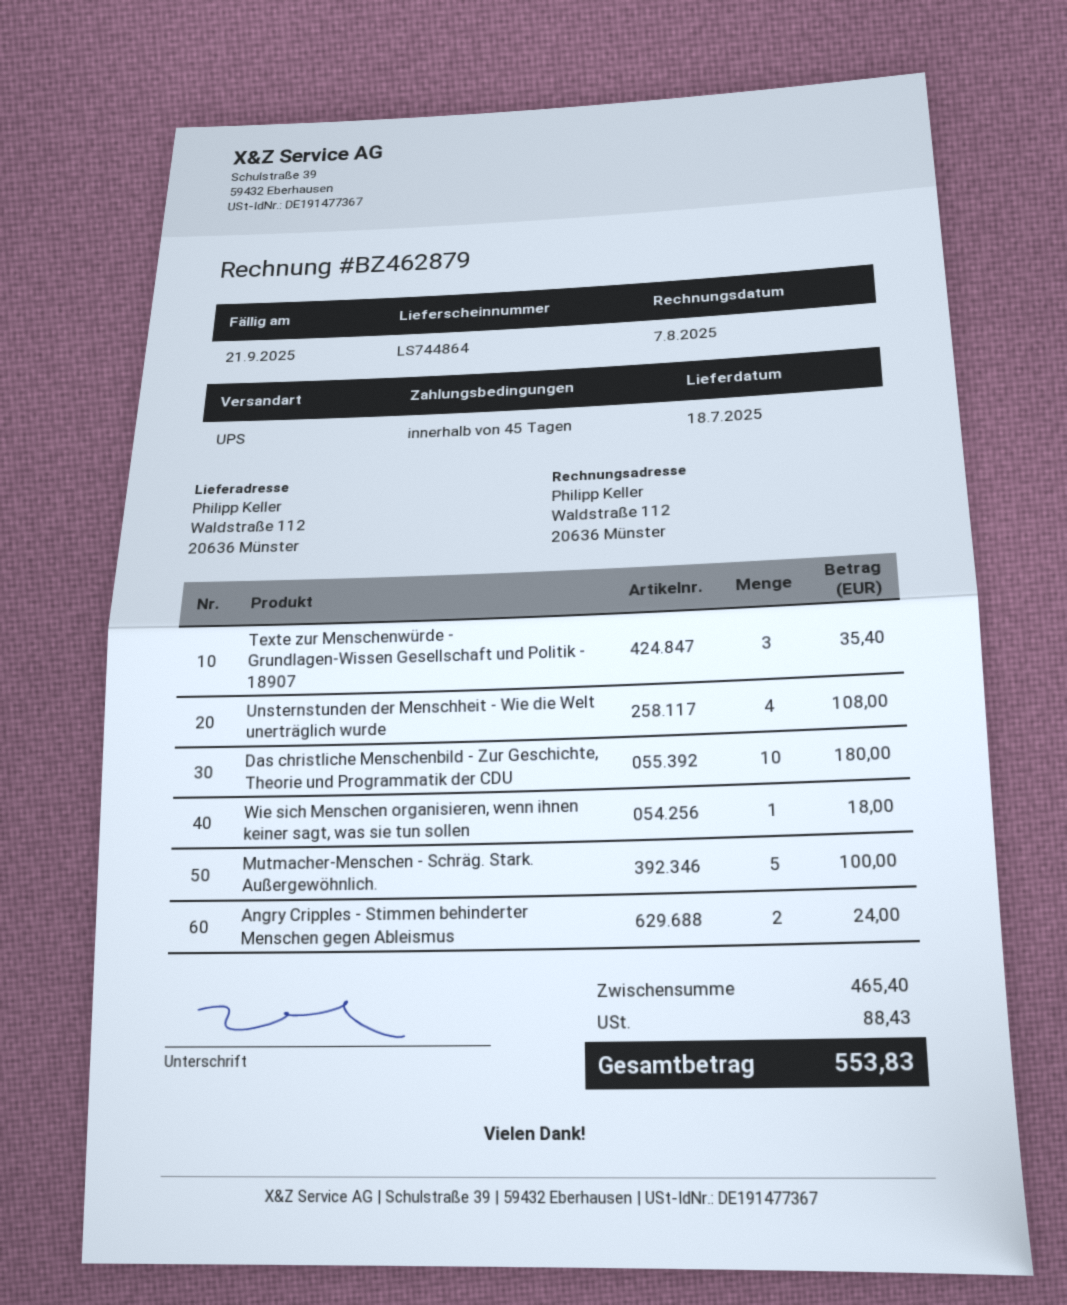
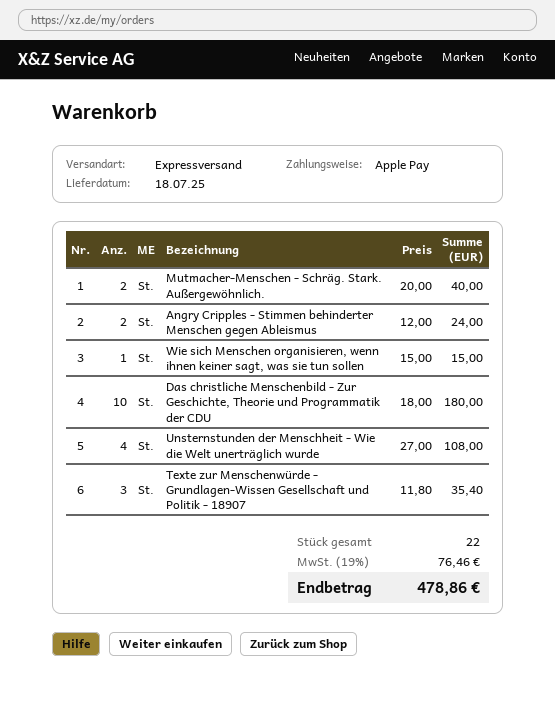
shipping method: UPS -> express
Wie sich Menschen organisieren, wenn ihnen keiner sagt, was sie tun sollen: 1 for 18.00 -> 1 for 15.00
Mutmacher-Menschen - Schräg. Stark. Außergewöhnlich.: 5 for 100.00 -> 2 for 40.00
tax: 88.43 -> 76.46
total: 553.83 -> 478.86

